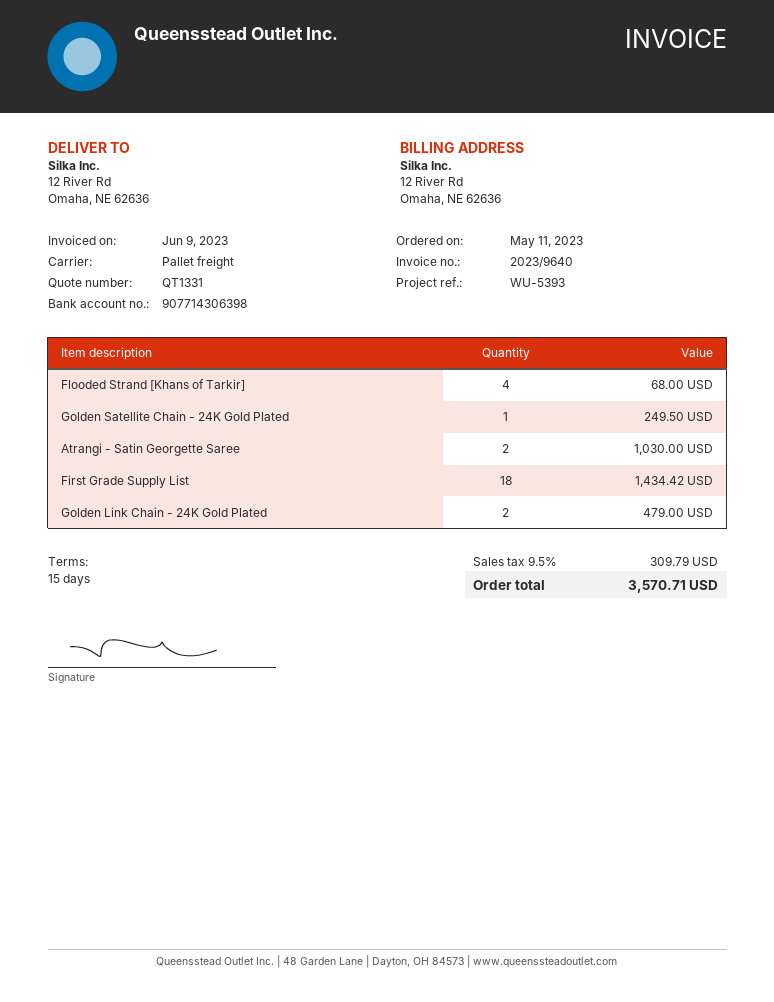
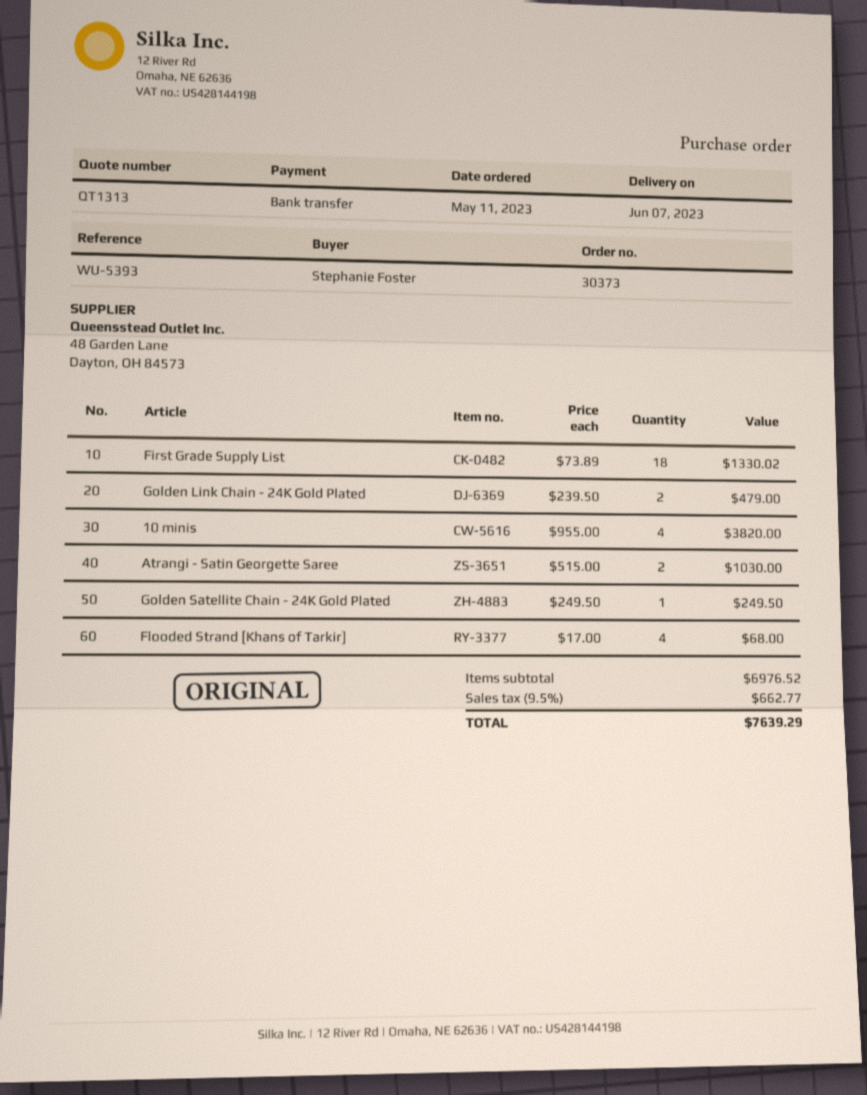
quote number: QT1331 -> QT1313
First Grade Supply List: 18 for 1434.42 -> 18 for 1330.02
10 minis: none -> 4 for 3820.00
tax: 9.5% = 309.79 -> 9.5% = 662.77
total: 3570.71 -> 7639.29

